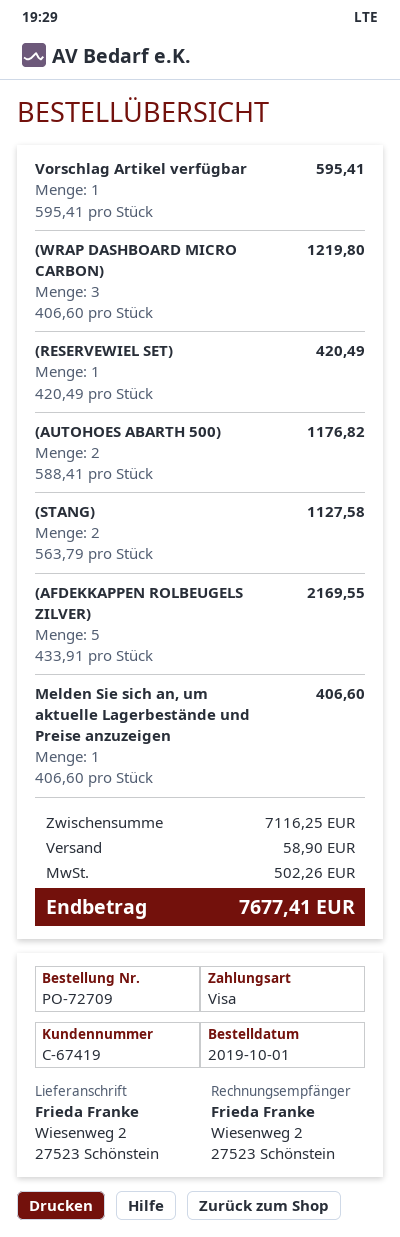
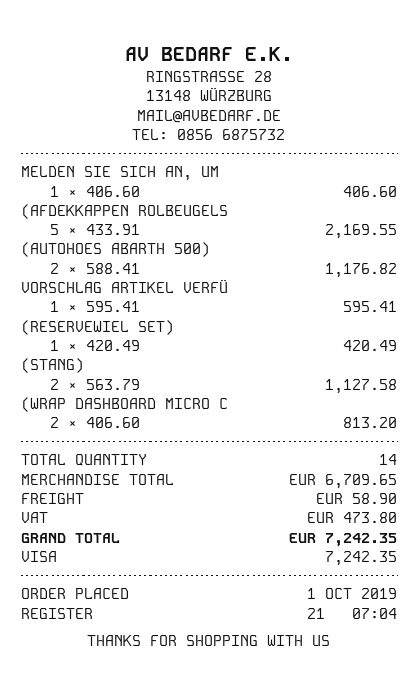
(WRAP DASHBOARD MICRO CARBON): 3 x 406.60 = 1219.80 -> 2 x 406.60 = 813.20
subtotal: 7116.25 -> 6709.65
tax: 502.26 -> 473.80
total: 7677.41 -> 7242.35

